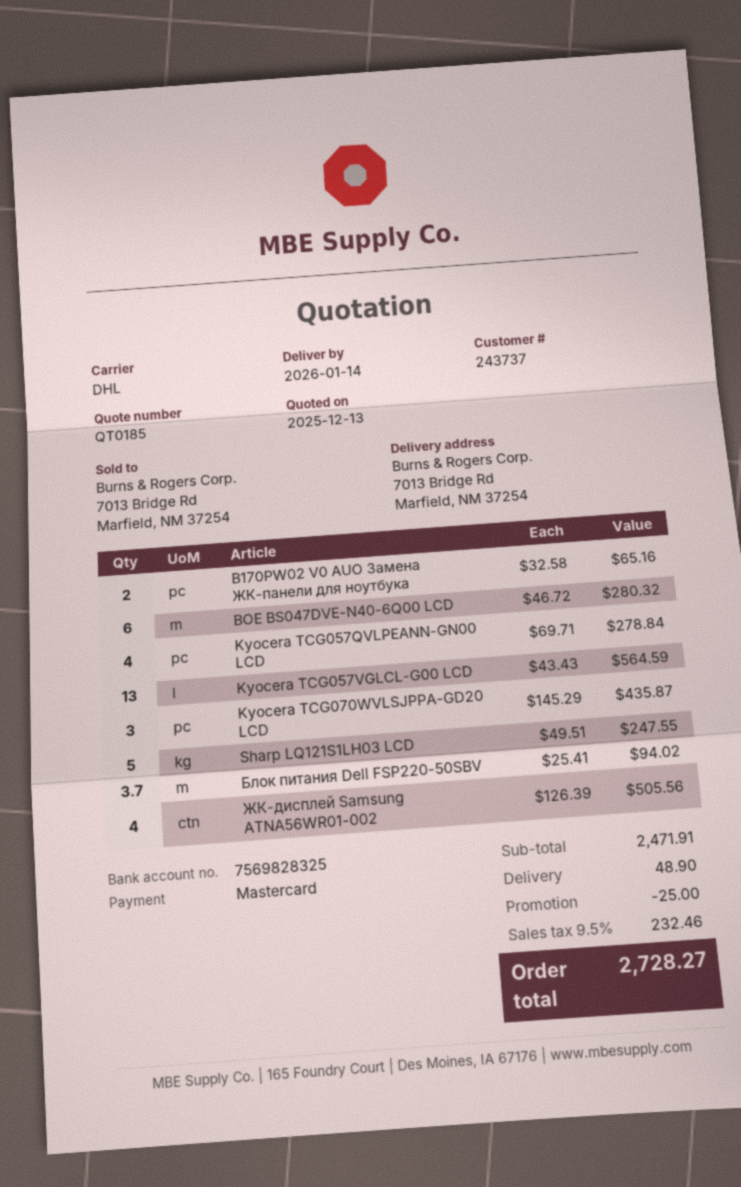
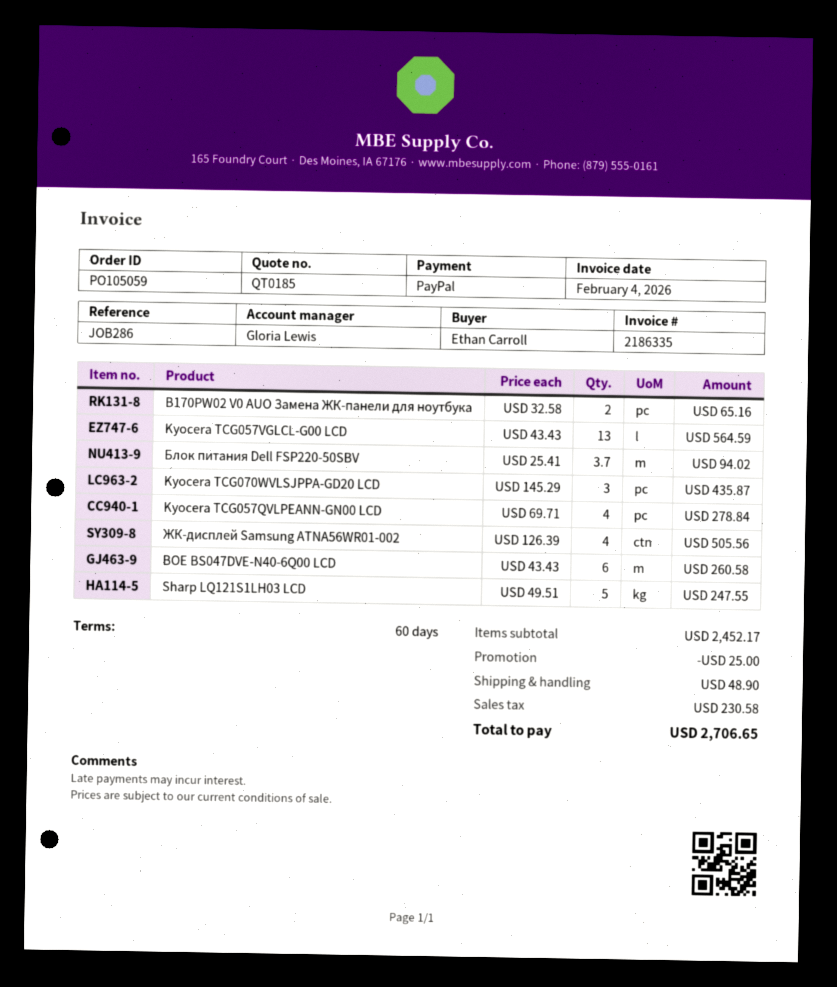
payment method: Mastercard -> PayPal
BOE BS047DVE-N40-6Q00 LCD: 6 x 46.72 = 280.32 -> 6 x 43.43 = 260.58
subtotal: 2471.91 -> 2452.17
tax: 232.46 -> 230.58
total: 2728.27 -> 2706.65

